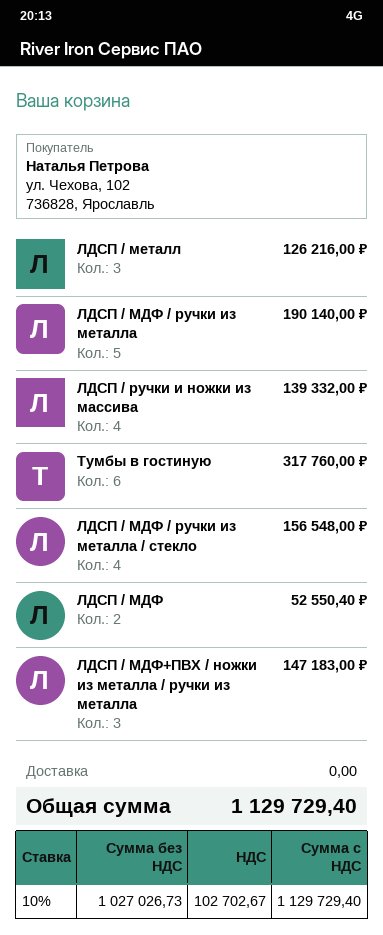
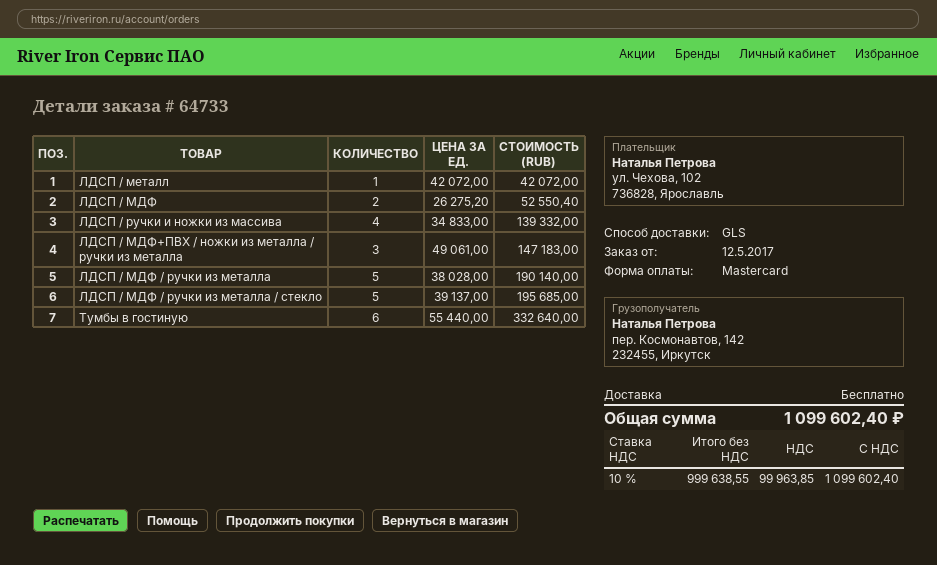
ЛДСП / металл: 3 for 126216.00 -> 1 for 42072.00
Тумбы в гостиную: 6 for 317760.00 -> 6 for 332640.00
ЛДСП / МДФ / ручки из металла / стекло: 4 for 156548.00 -> 5 for 195685.00
net: 1027026.73 -> 999638.55
tax: 10% = 102702.67 -> 10% = 99963.85
total: 1129729.40 -> 1099602.40

